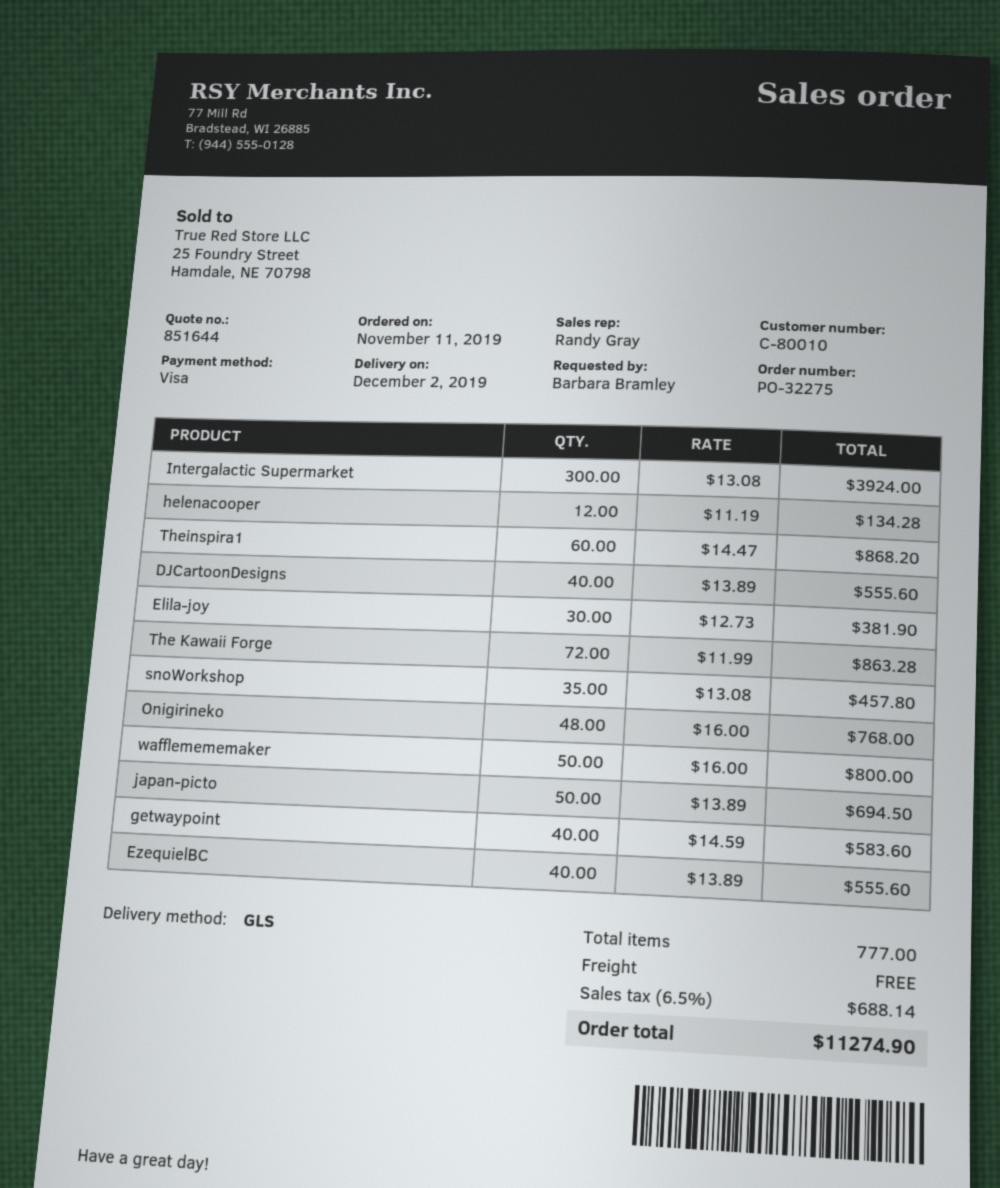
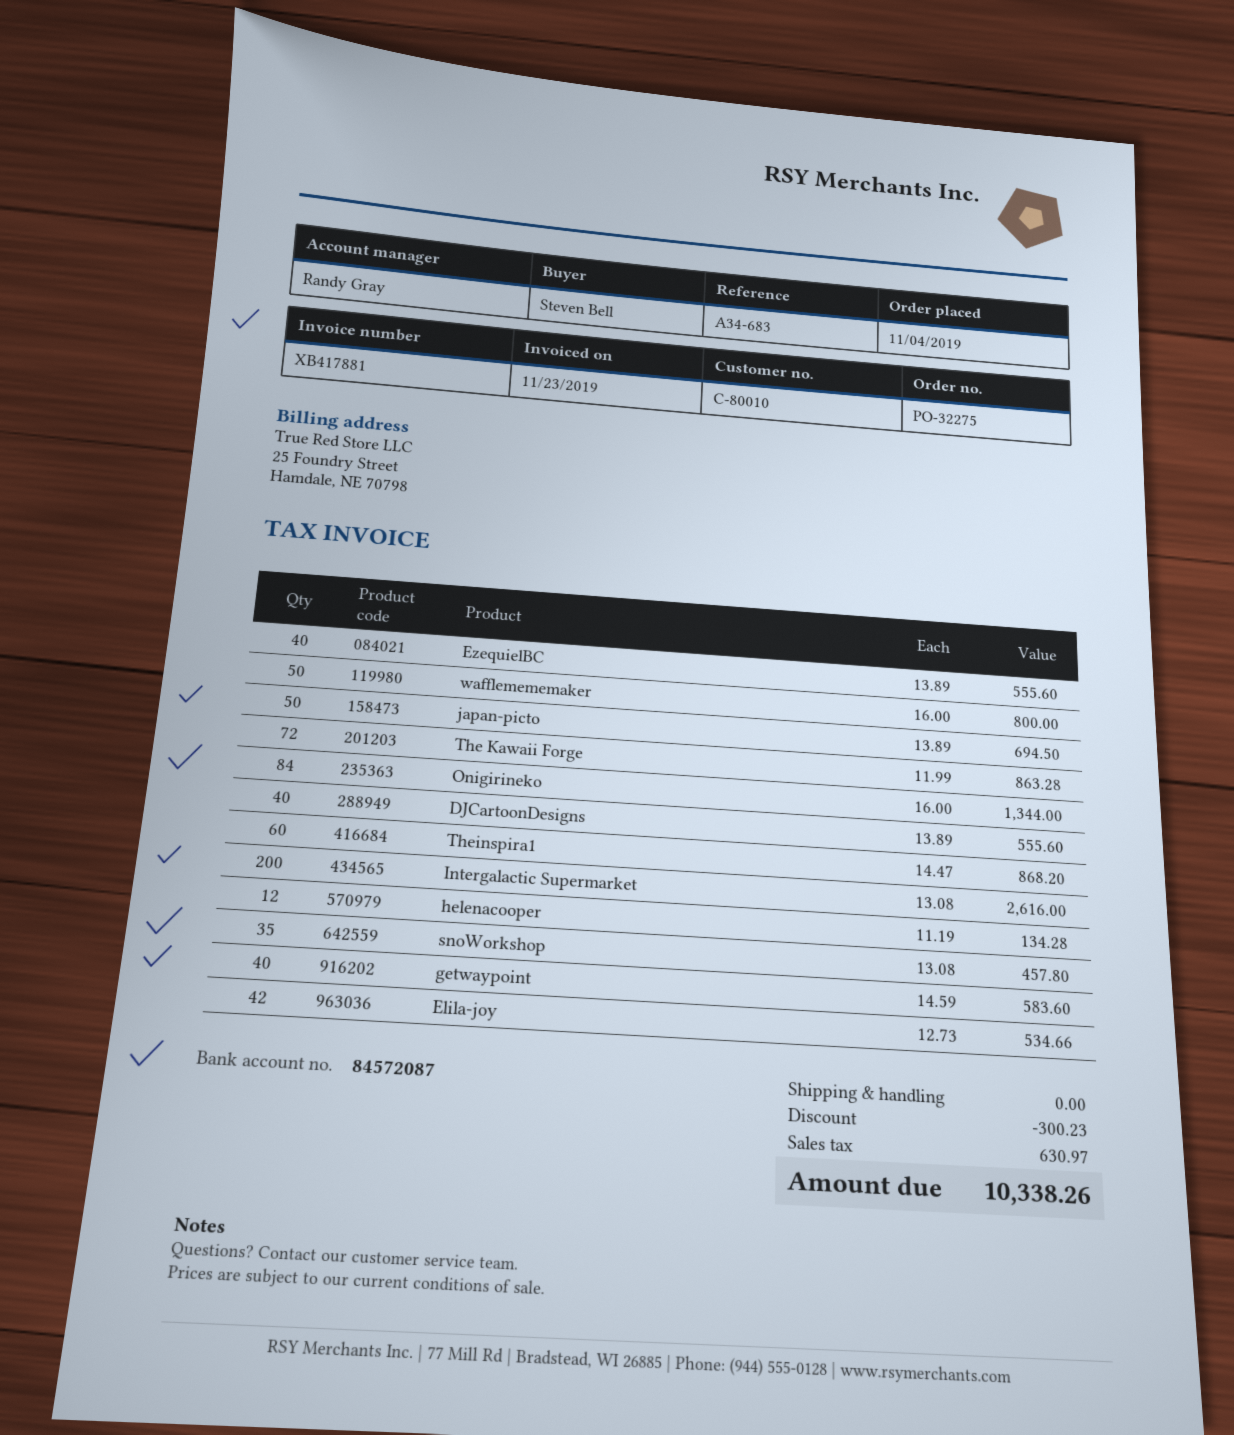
order date: 2019-11-11 -> 2019-11-04
ordered by: Barbara Bramley -> Steven Bell
Intergalactic Supermarket: 300 x 13.08 = 3924.00 -> 200 x 13.08 = 2616.00
Elila-joy: 30 x 12.73 = 381.90 -> 42 x 12.73 = 534.66
Onigirineko: 48 x 16.00 = 768.00 -> 84 x 16.00 = 1344.00
discount: none -> 300.23
tax: 688.14 -> 630.97
total: 11274.90 -> 10338.26

